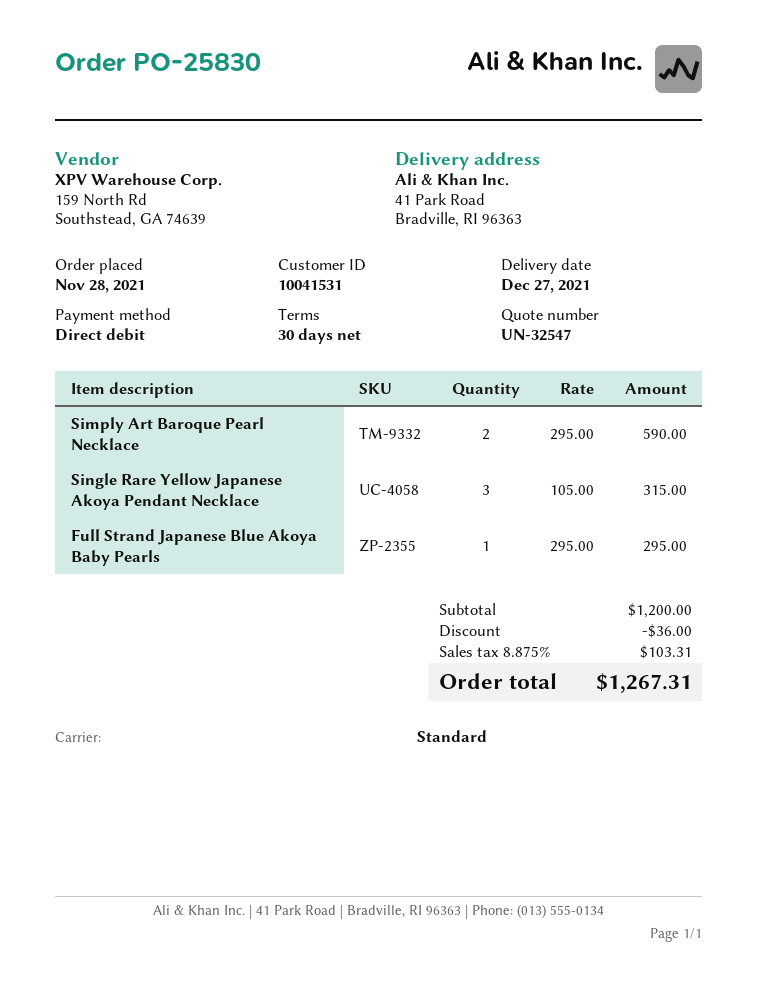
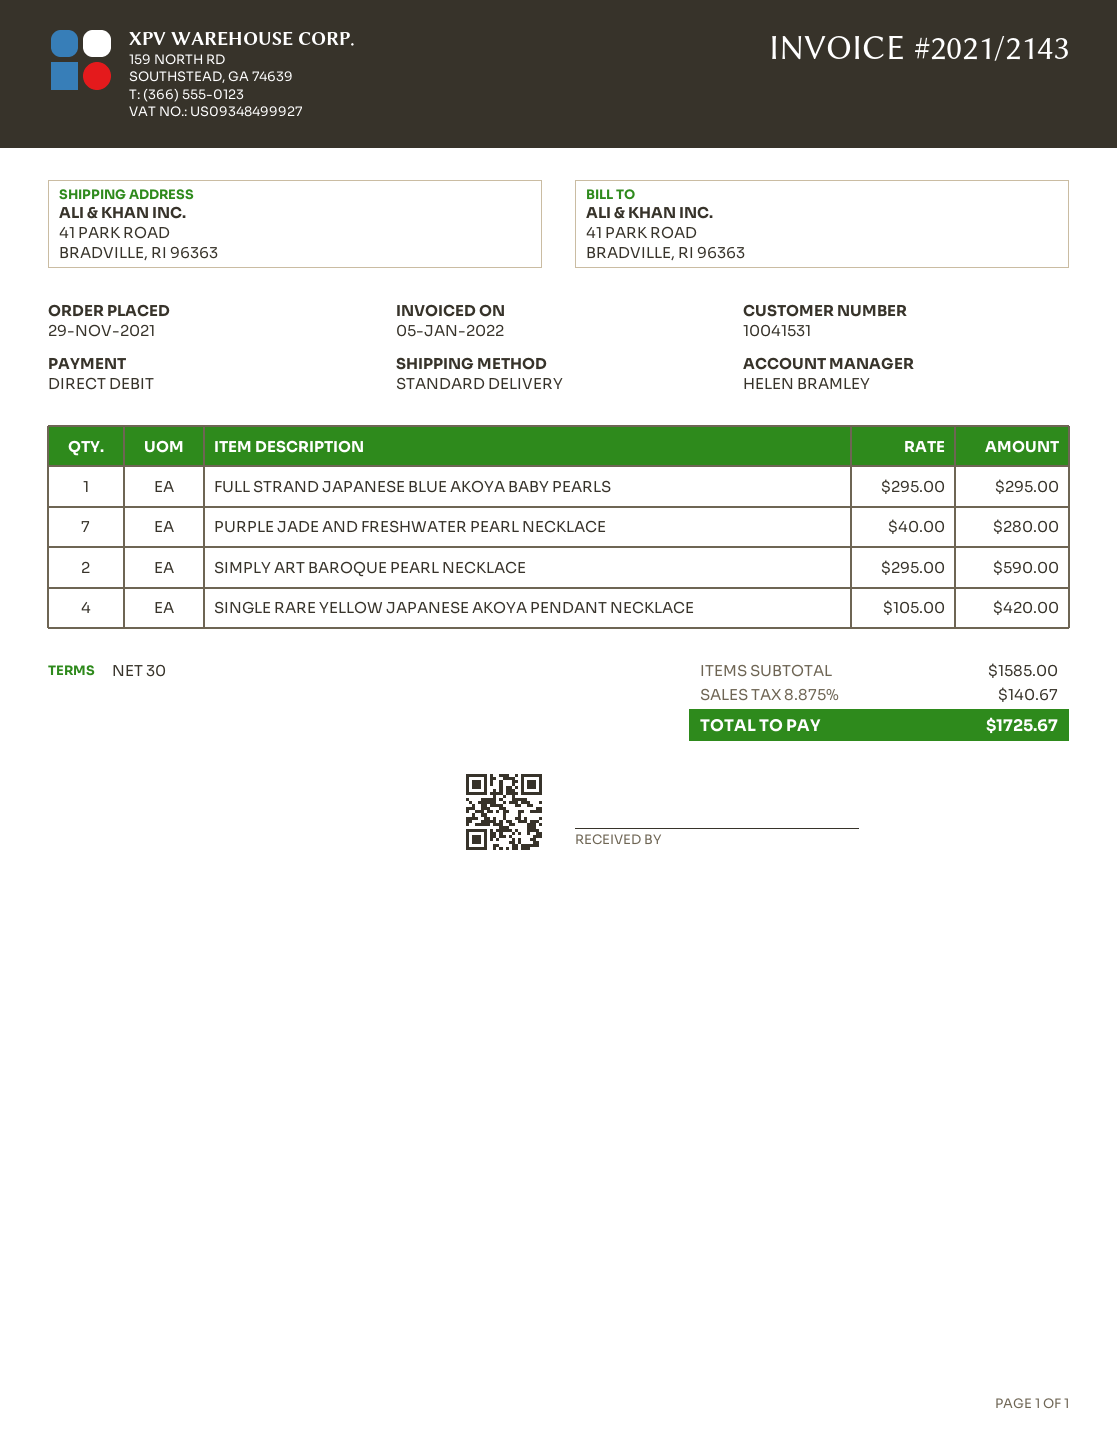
order date: 2021-11-28 -> 2021-11-29
Single Rare Yellow Japanese Akoya Pendant Necklace: 3 x 105.00 = 315.00 -> 4 x 105.00 = 420.00
PURPLE JADE AND FRESHWATER PEARL NECKLACE: none -> 7 x 40.00 = 280.00
subtotal: 1200.00 -> 1585.00
discount: 36.00 -> none
tax: 8.875% = 103.31 -> 8.875% = 140.67
total: 1267.31 -> 1725.67

